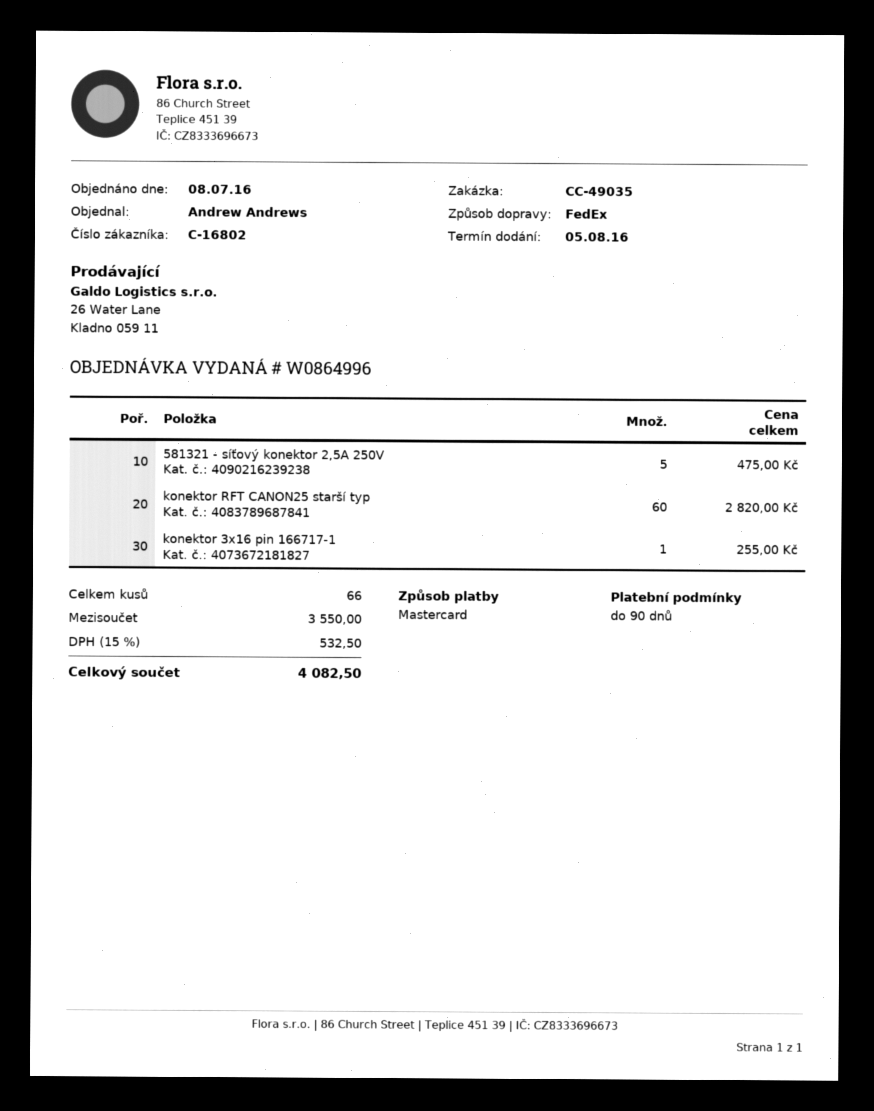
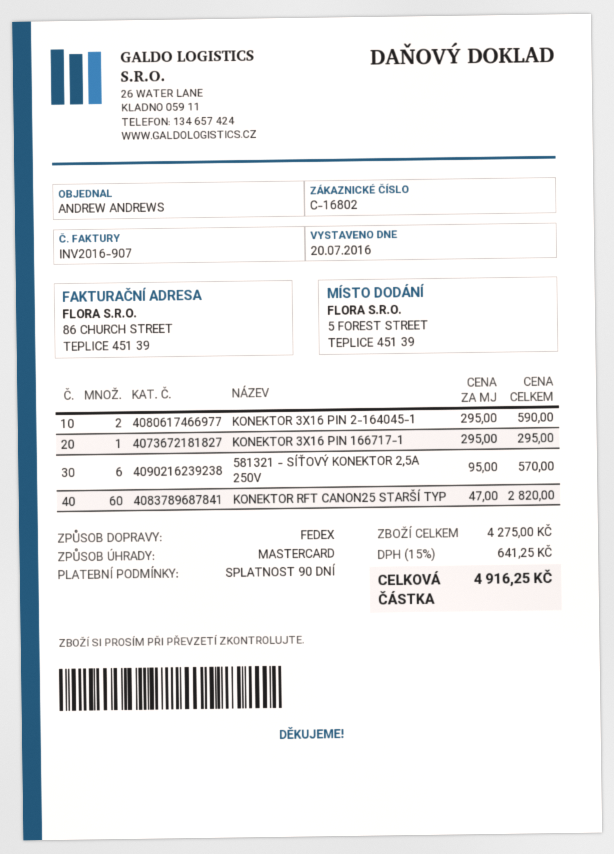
581321 - síťový konektor 2,5A 250V: 5 for 475.00 -> 6 for 570.00
konektor 3x16 pin 166717-1: 1 for 255.00 -> 1 for 295.00
KONEKTOR 3X16 PIN 2-164045-1: none -> 2 for 590.00
subtotal: 3550.00 -> 4275.00
tax: 15% = 532.50 -> 15% = 641.25
total: 4082.50 -> 4916.25

